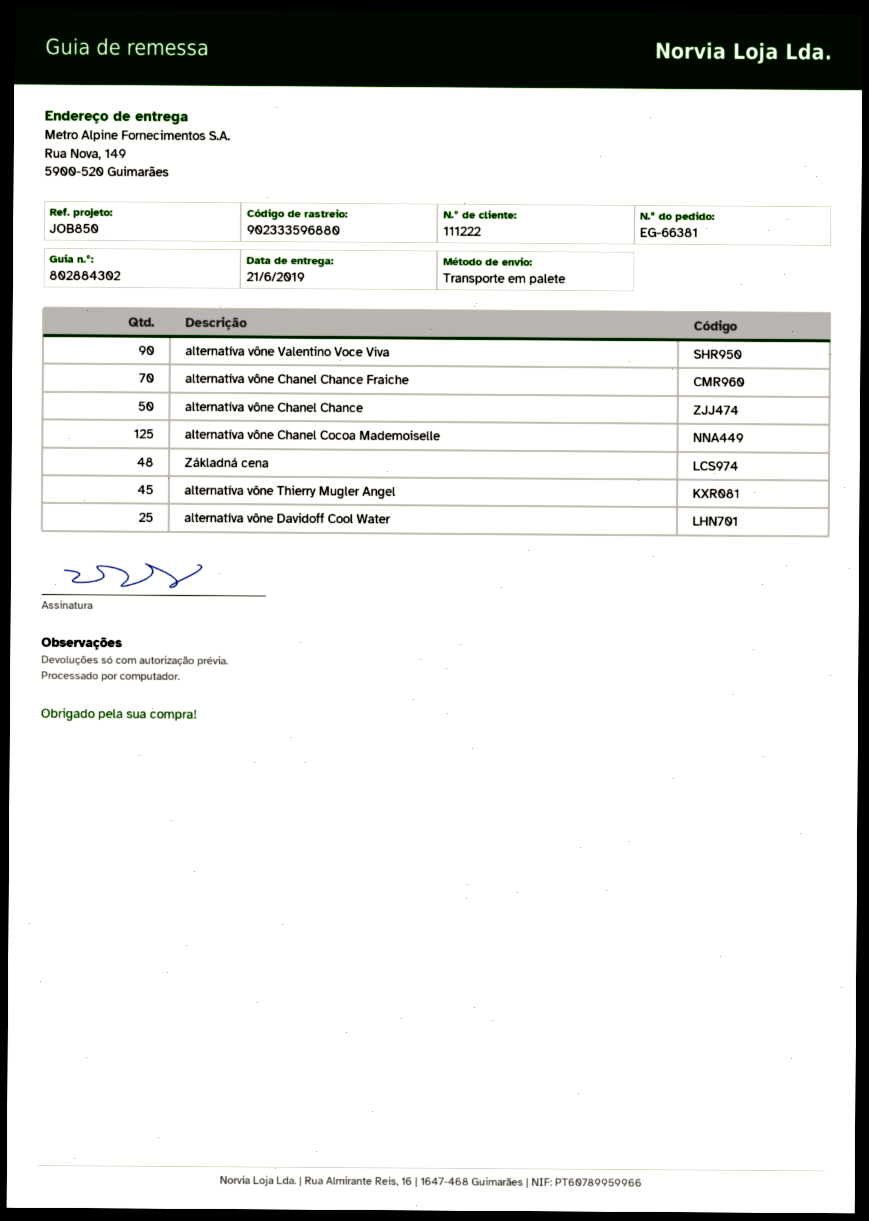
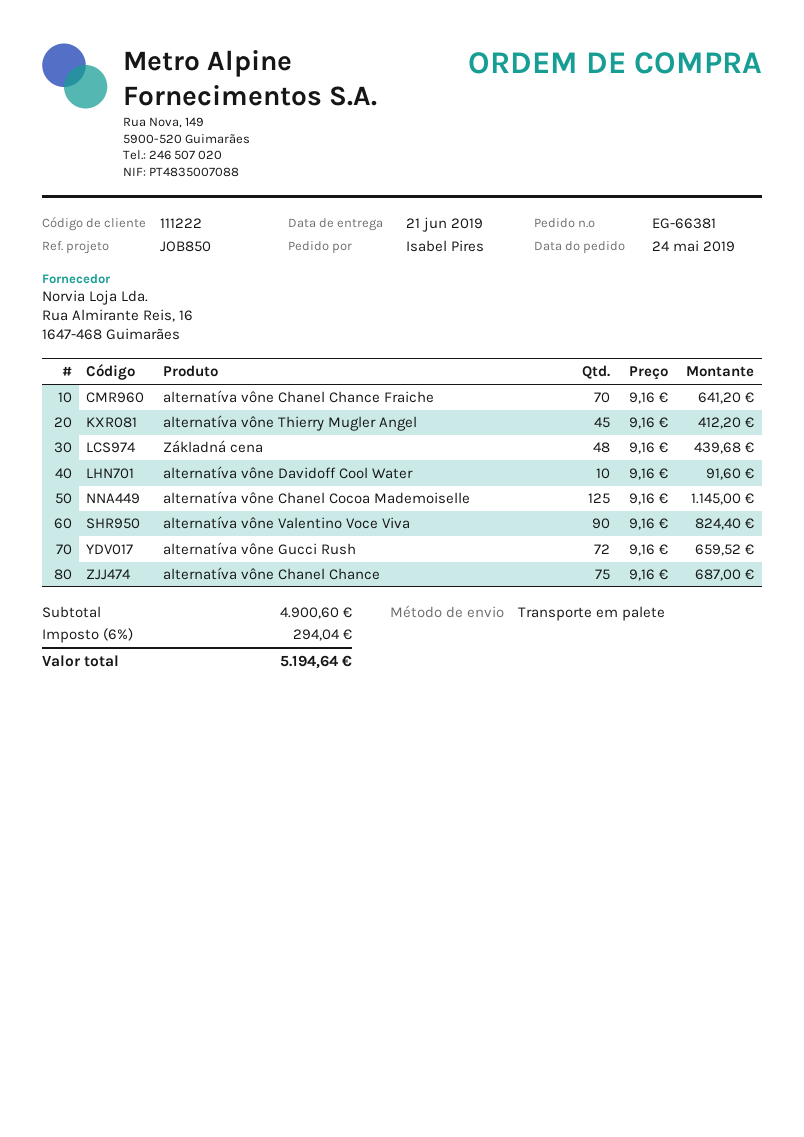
alternatíva vône Chanel Chance: 50 -> 75
alternatíva vône Davidoff Cool Water: 25 -> 10
alternatíva vône Gucci Rush: none -> 72

